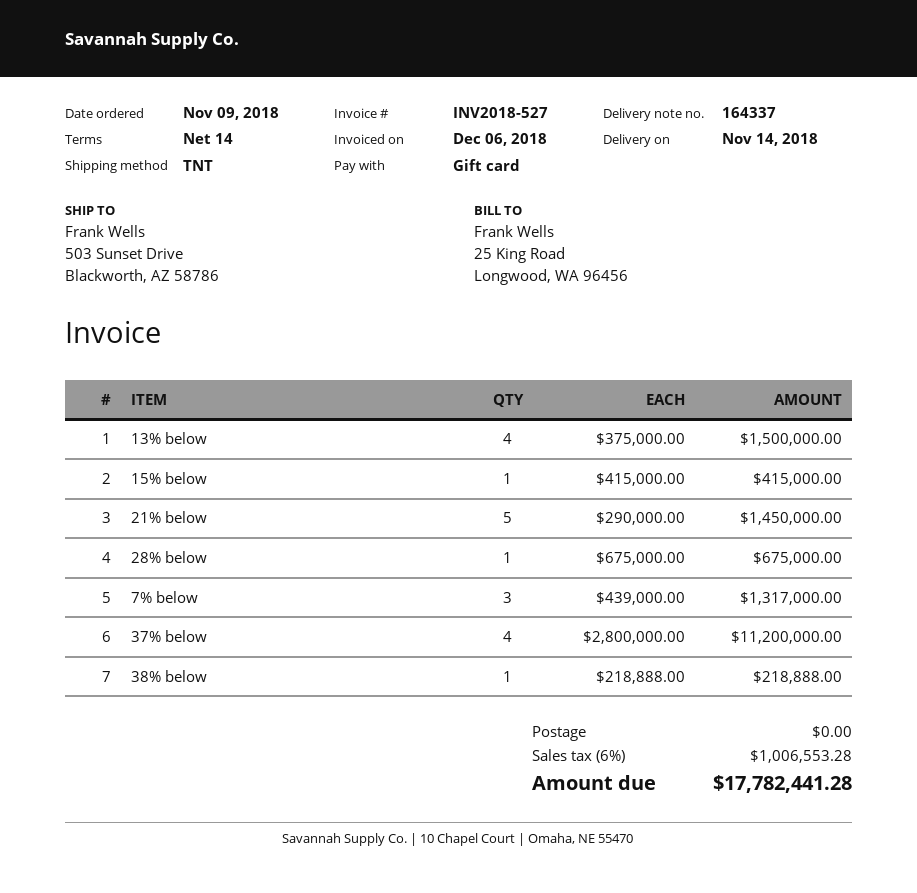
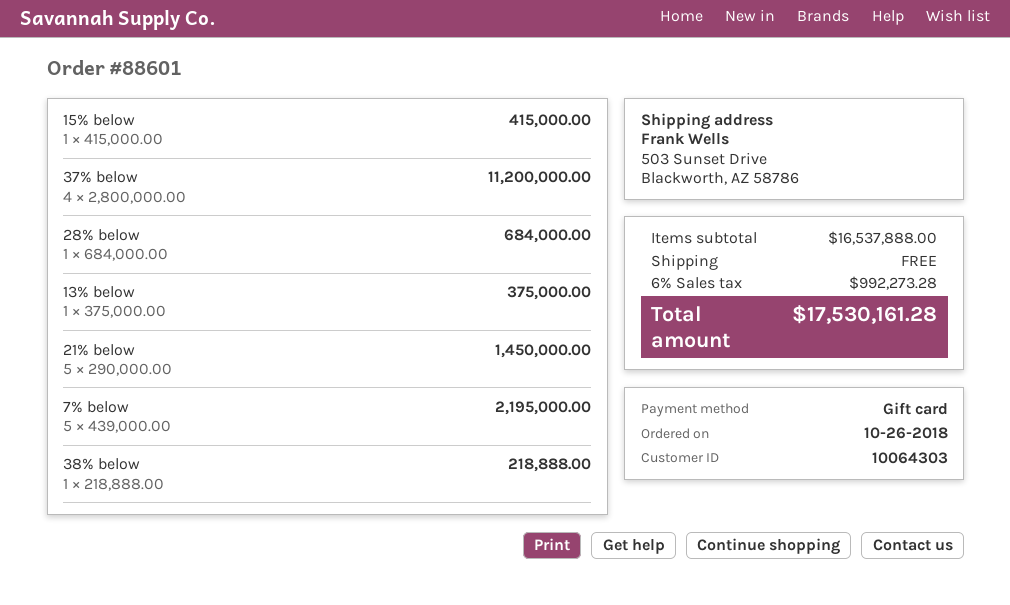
order date: 2018-11-09 -> 2018-10-26
13% below: 4 x 375000.00 = 1500000.00 -> 1 x 375000.00 = 375000.00
28% below: 1 x 675000.00 = 675000.00 -> 1 x 684000.00 = 684000.00
7% below: 3 x 439000.00 = 1317000.00 -> 5 x 439000.00 = 2195000.00
tax: 6% = 1006553.28 -> 6% = 992273.28
total: 17782441.28 -> 17530161.28

